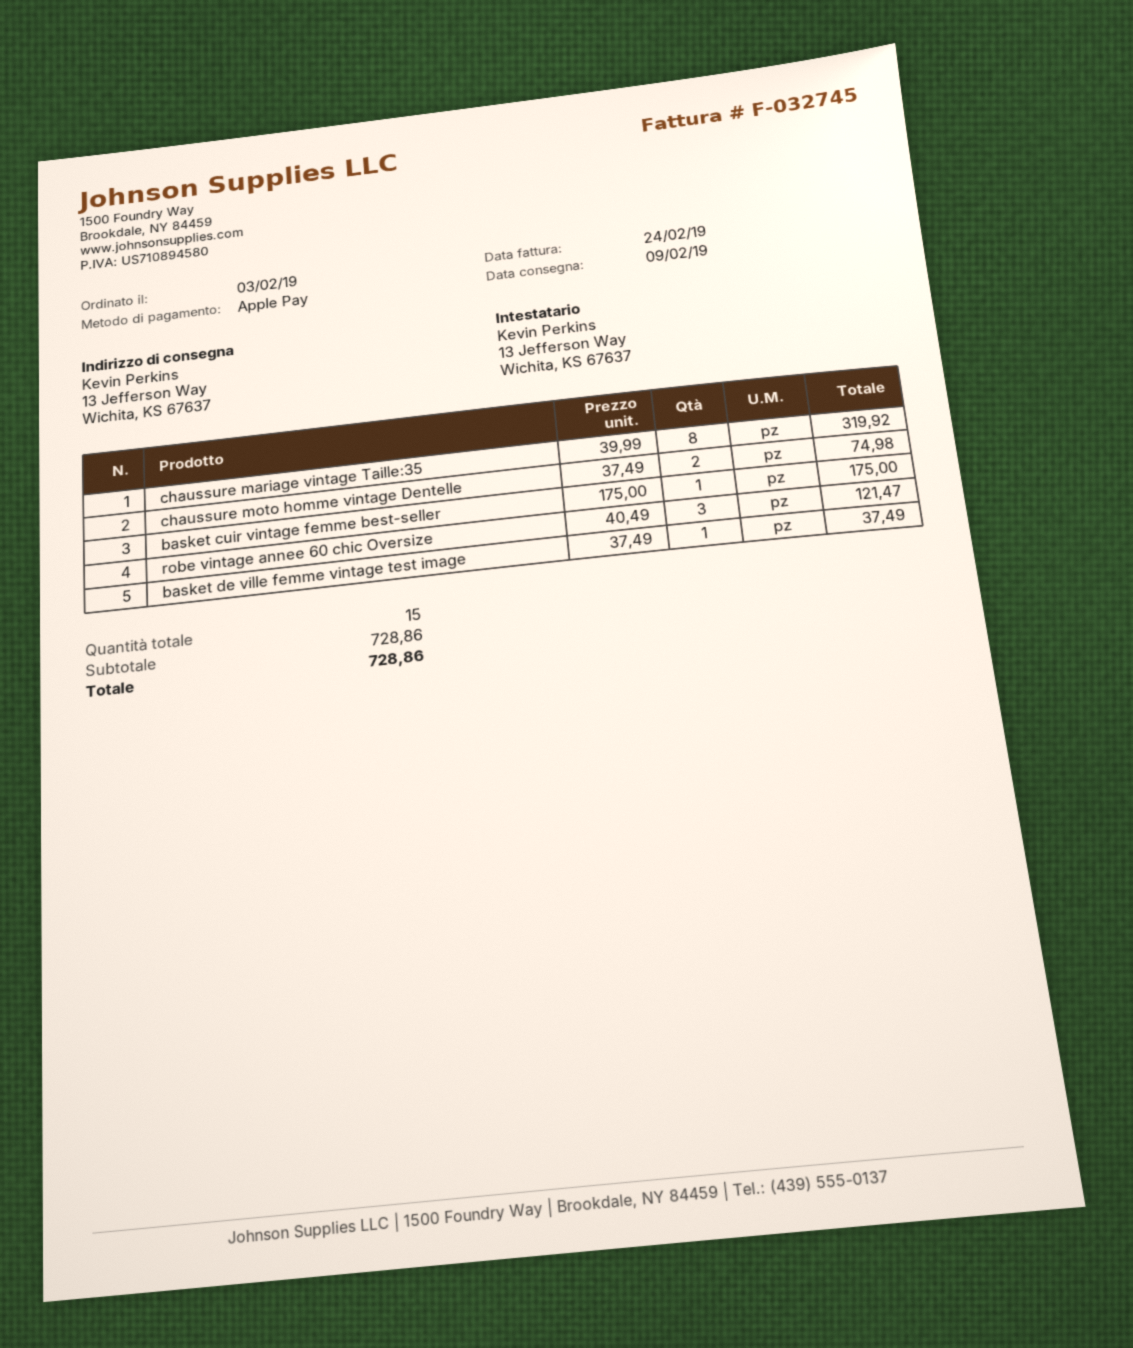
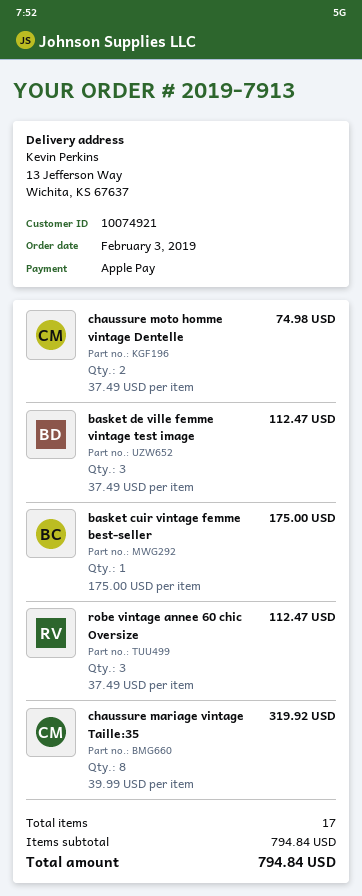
robe vintage annee 60 chic Oversize: 3 x 40.49 = 121.47 -> 3 x 37.49 = 112.47
basket de ville femme vintage test image: 1 x 37.49 = 37.49 -> 3 x 37.49 = 112.47
total quantity: 15 -> 17
subtotal: 728.86 -> 794.84
total: 728.86 -> 794.84

